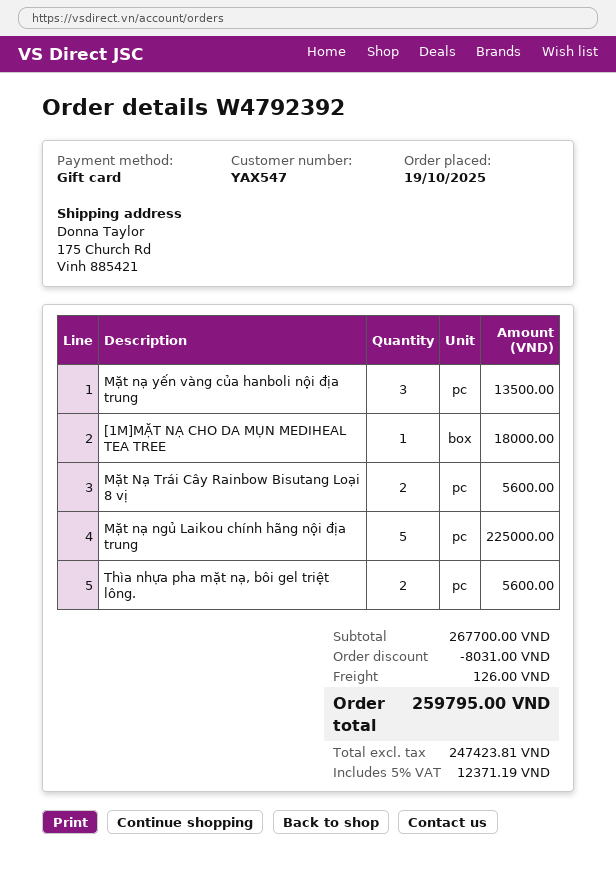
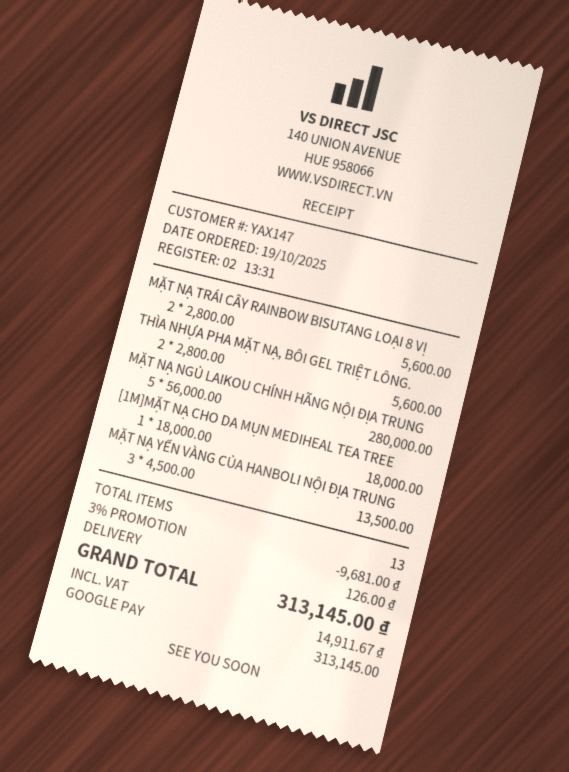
customer number: YAX547 -> YAX147
payment method: gift card -> Google Pay
Mặt nạ ngủ Laikou chính hãng nội địa trung: 5 for 225000.00 -> 5 for 280000.00
discount: 8031.00 -> 9681.00
tax: 12371.19 -> 14911.67
total: 259795.00 -> 313145.00

